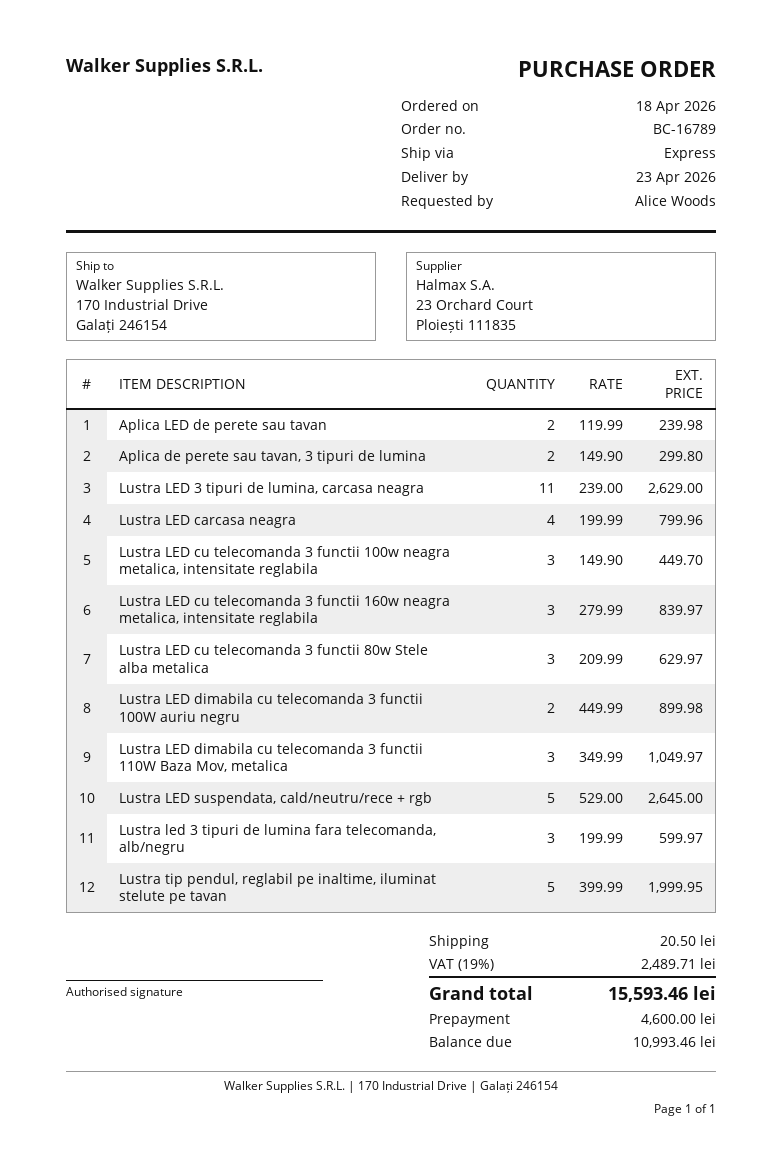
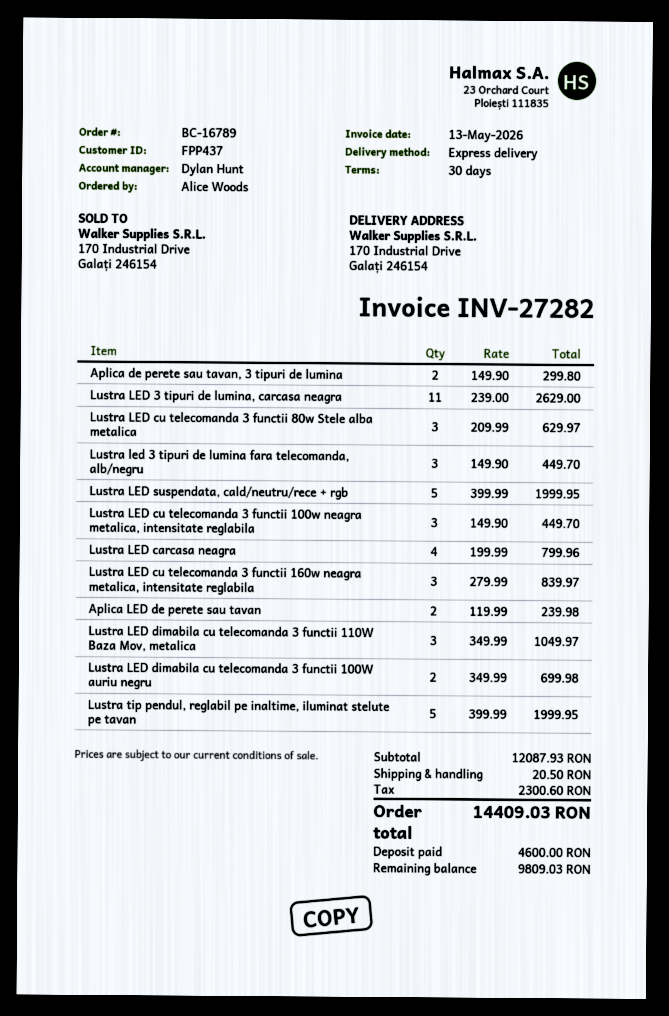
Lustra LED dimabila cu telecomanda 3 functii 100W auriu negru: 2 x 449.99 = 899.98 -> 2 x 349.99 = 699.98
Lustra LED suspendata, cald/neutru/rece + rgb: 5 x 529.00 = 2645.00 -> 5 x 399.99 = 1999.95
Lustra led 3 tipuri de lumina fara telecomanda, alb/negru: 3 x 199.99 = 599.97 -> 3 x 149.90 = 449.70
tax: 2489.71 -> 2300.60
total: 15593.46 -> 14409.03
balance: 10993.46 -> 9809.03

